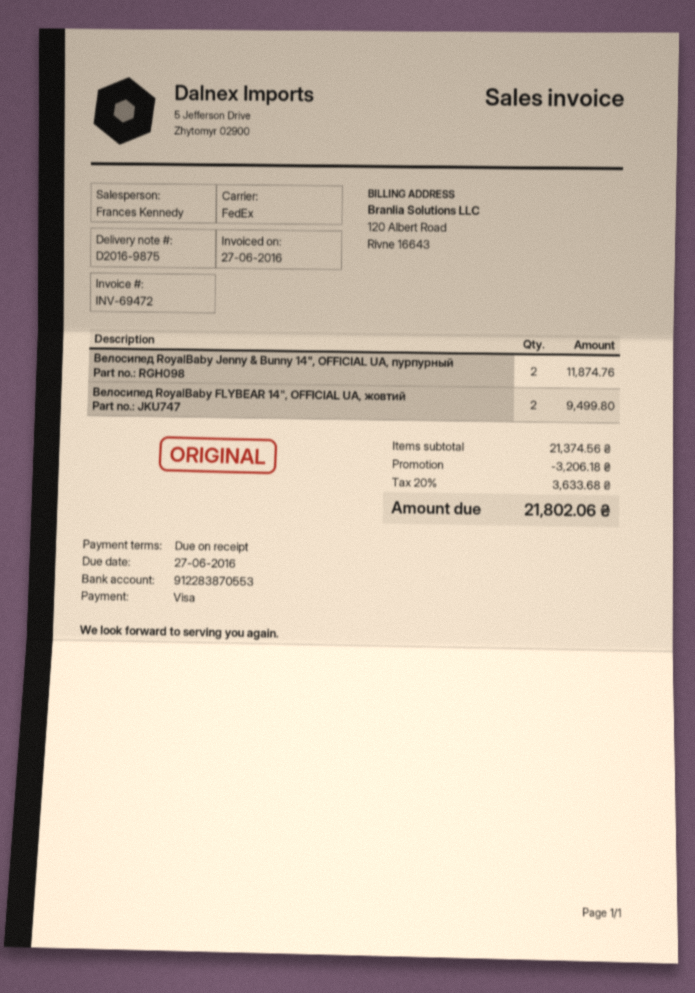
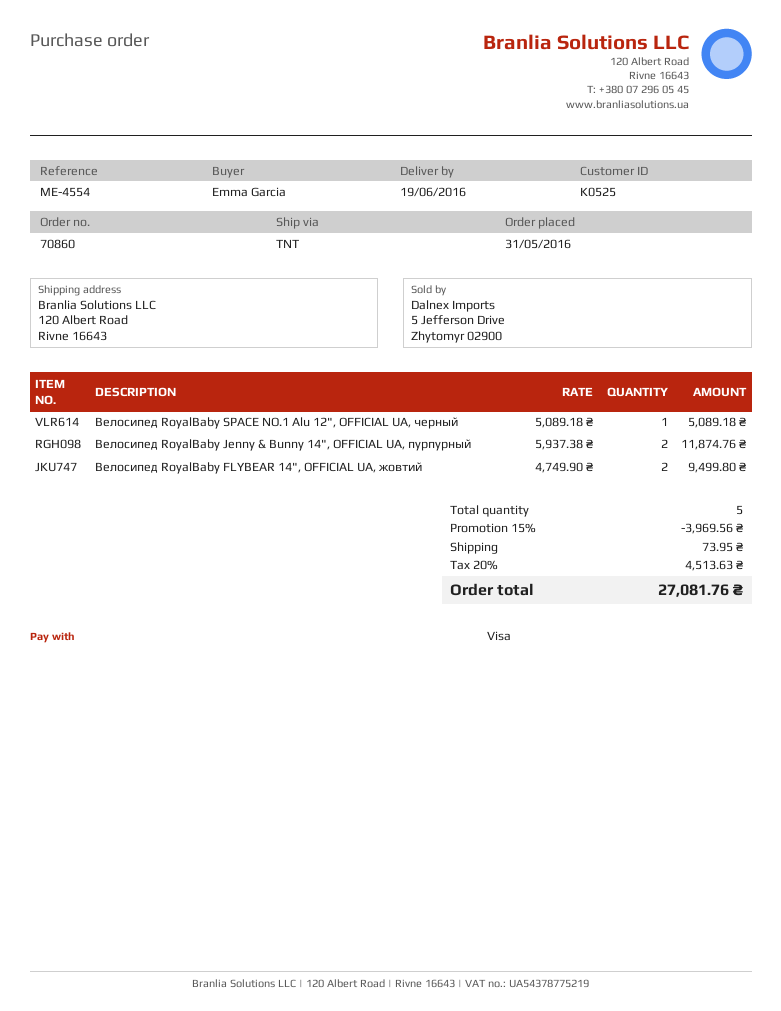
shipping method: FedEx -> TNT
Велосипед RoyalBaby SPACE NO.1 Alu 12", OFFICIAL UA, черный: none -> 1 for 5089.18
discount: 3206.18 -> 3969.56
shipping: none -> 73.95
tax: 20% = 3633.68 -> 20% = 4513.63
total: 21802.06 -> 27081.76

